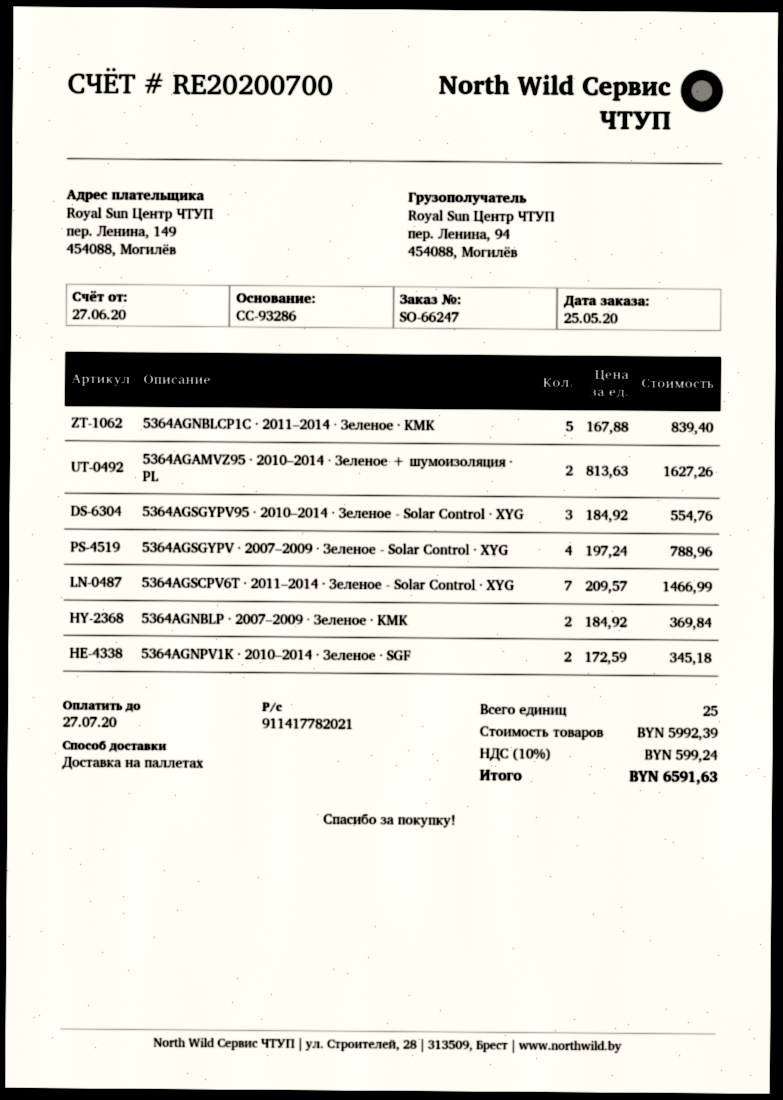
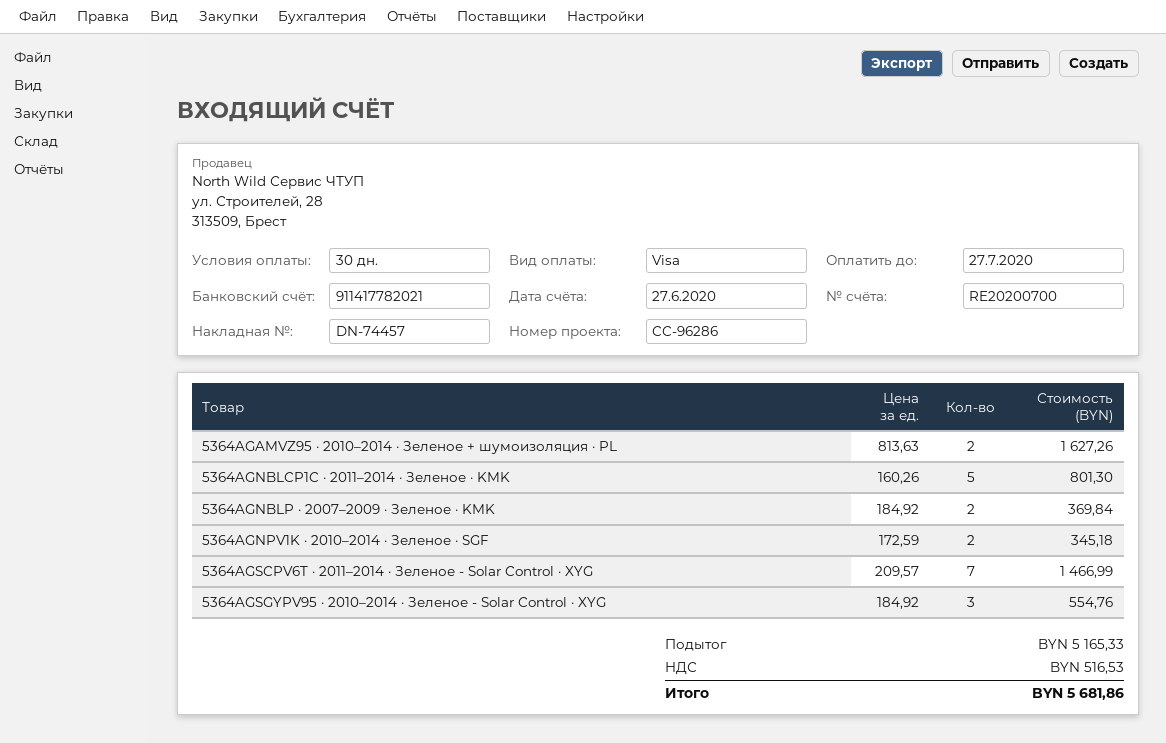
reference: CC-93286 -> CC-96286
5364AGNBLCP1C · 2011–2014 · Зеленое · KMK: 5 x 167.88 = 839.40 -> 5 x 160.26 = 801.30
5364AGSGYPV · 2007–2009 · Зеленое - Solar Control · XYG: 4 x 197.24 = 788.96 -> none
subtotal: 5992.39 -> 5165.33
tax: 599.24 -> 516.53
total: 6591.63 -> 5681.86

